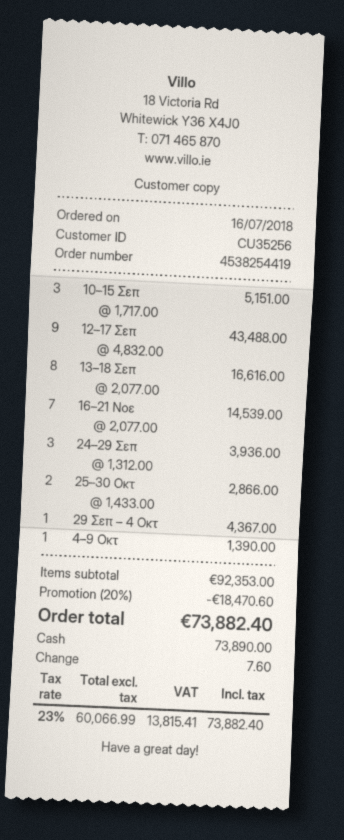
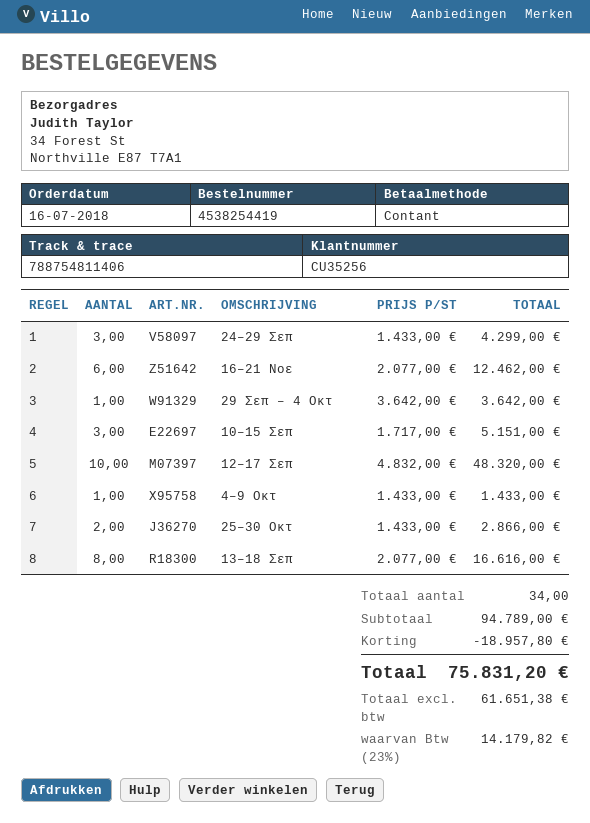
12–17 Σεπ: 9 x 4832.00 = 43488.00 -> 10 x 4832.00 = 48320.00
16–21 Νοε: 7 x 2077.00 = 14539.00 -> 6 x 2077.00 = 12462.00
24–29 Σεπ: 3 x 1312.00 = 3936.00 -> 3 x 1433.00 = 4299.00
29 Σεπ – 4 Οκτ: 1 x 4367.00 = 4367.00 -> 1 x 3642.00 = 3642.00
4–9 Οκτ: 1 x 1390.00 = 1390.00 -> 1 x 1433.00 = 1433.00
subtotal: 92353.00 -> 94789.00
discount: 18470.60 -> 18957.80
net: 60066.99 -> 61651.38
tax: 23% = 13815.41 -> 23% = 14179.82
total: 73882.40 -> 75831.20

